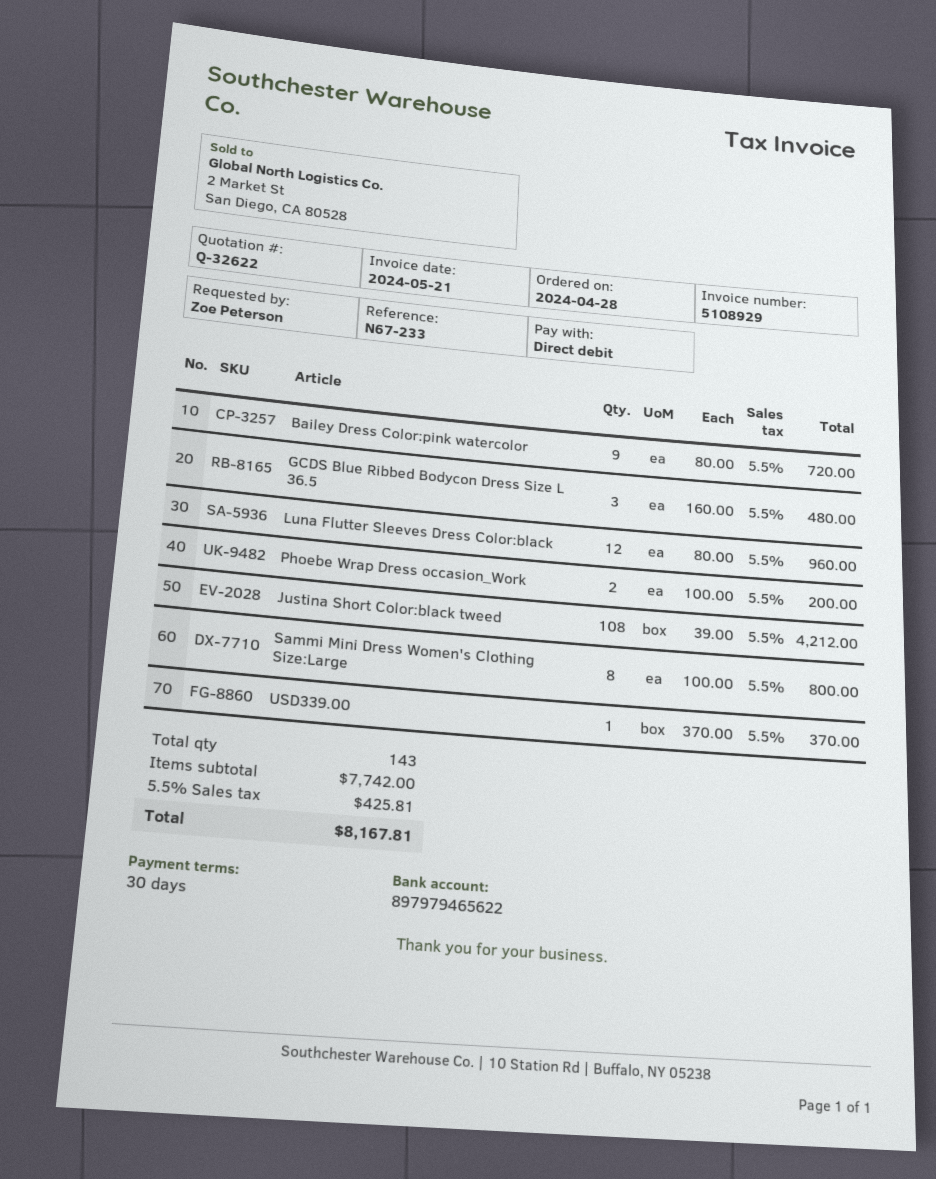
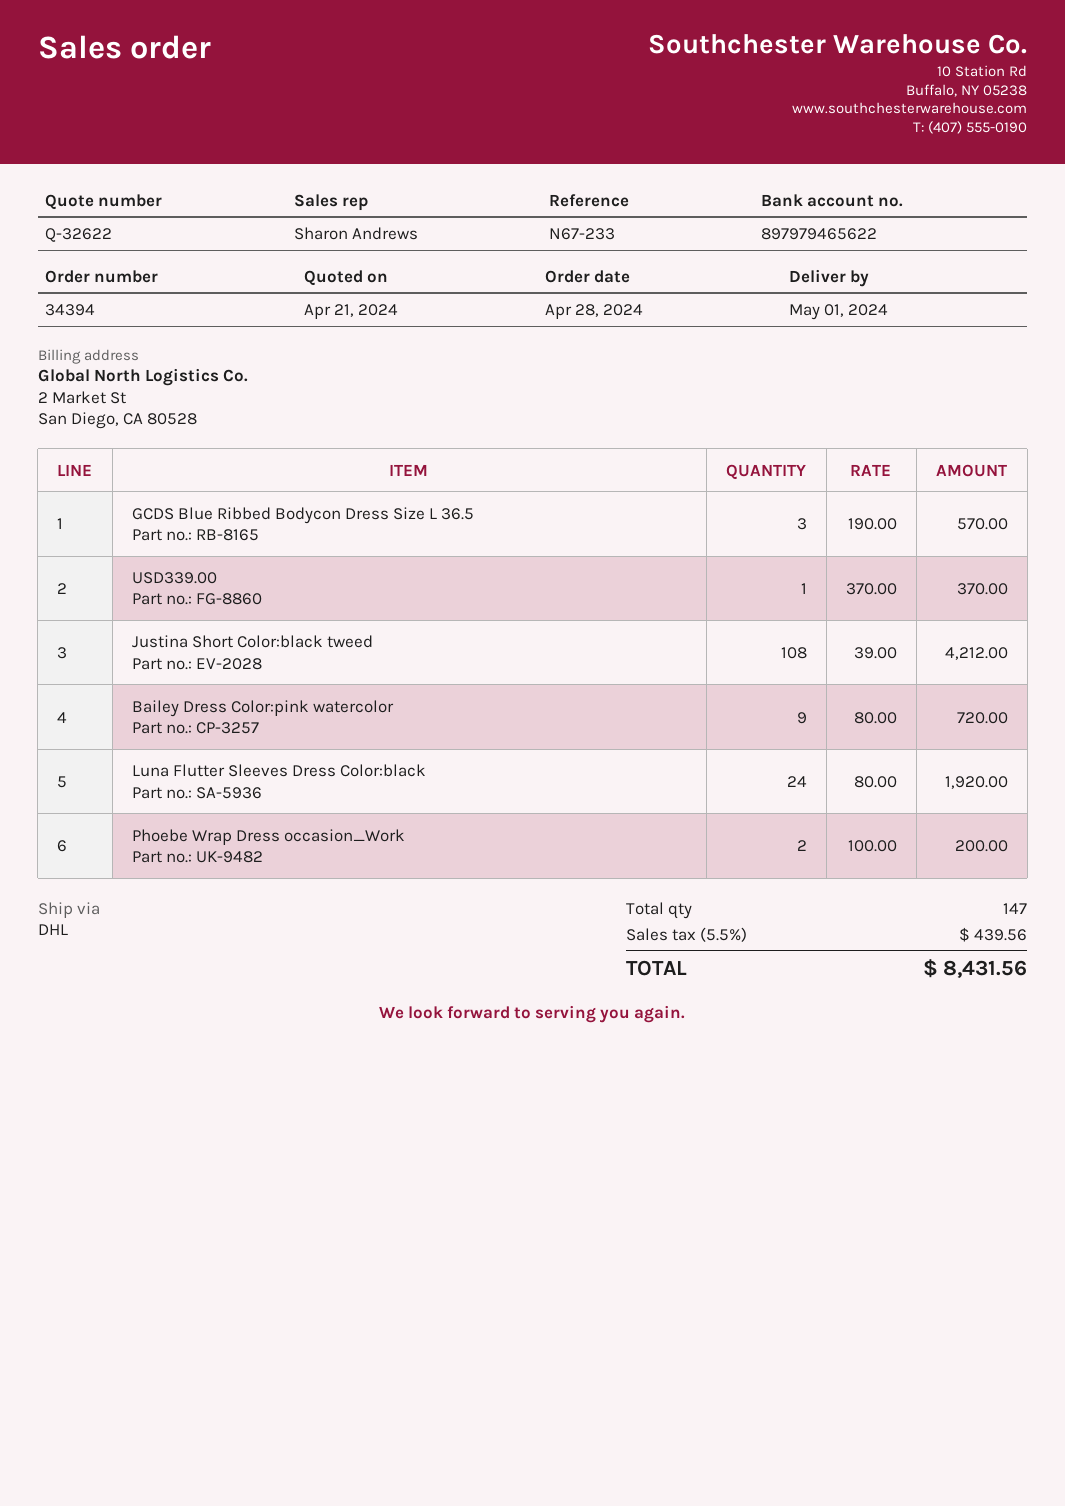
GCDS Blue Ribbed Bodycon Dress Size L 36.5: 3 x 160.00 = 480.00 -> 3 x 190.00 = 570.00
Luna Flutter Sleeves Dress Color:black: 12 x 80.00 = 960.00 -> 24 x 80.00 = 1920.00
Sammi Mini Dress Women's Clothing Size:Large: 8 x 100.00 = 800.00 -> none
total quantity: 143 -> 147
tax: 5.5% = 425.81 -> 5.5% = 439.56
total: 8167.81 -> 8431.56

